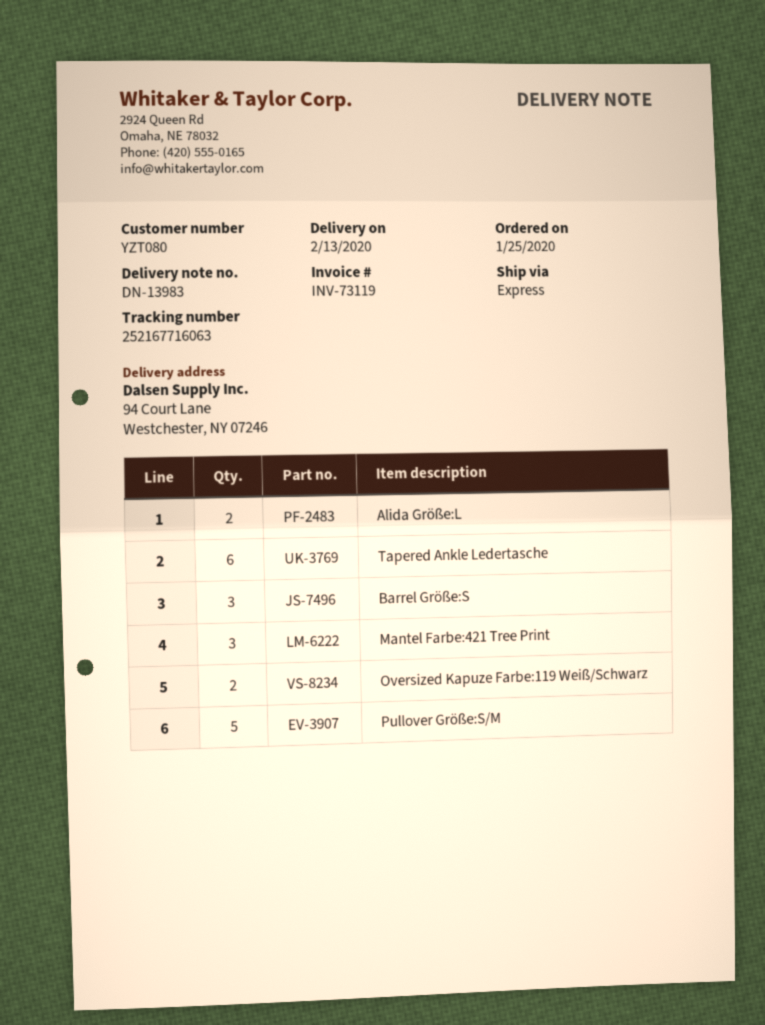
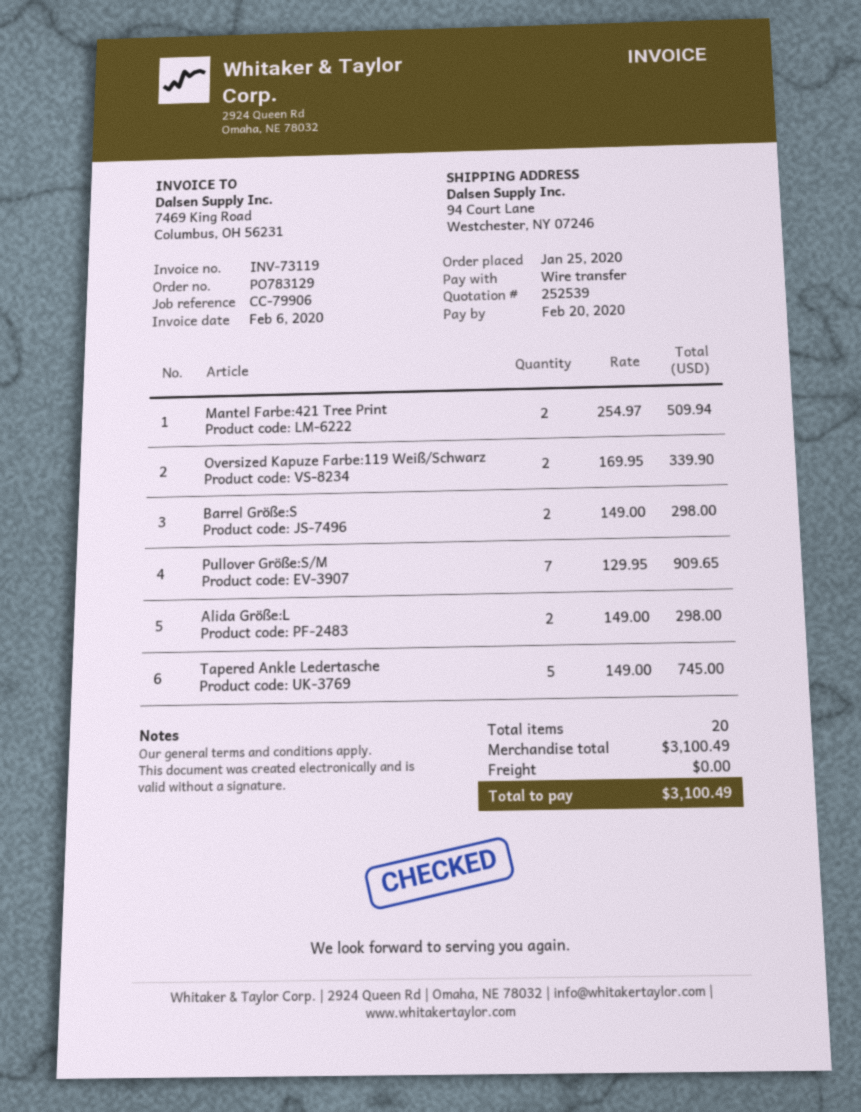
Tapered Ankle Ledertasche: 6 -> 5
Barrel Größe:S: 3 -> 2
Mantel Farbe:421 Tree Print: 3 -> 2
Pullover Größe:S/M: 5 -> 7

